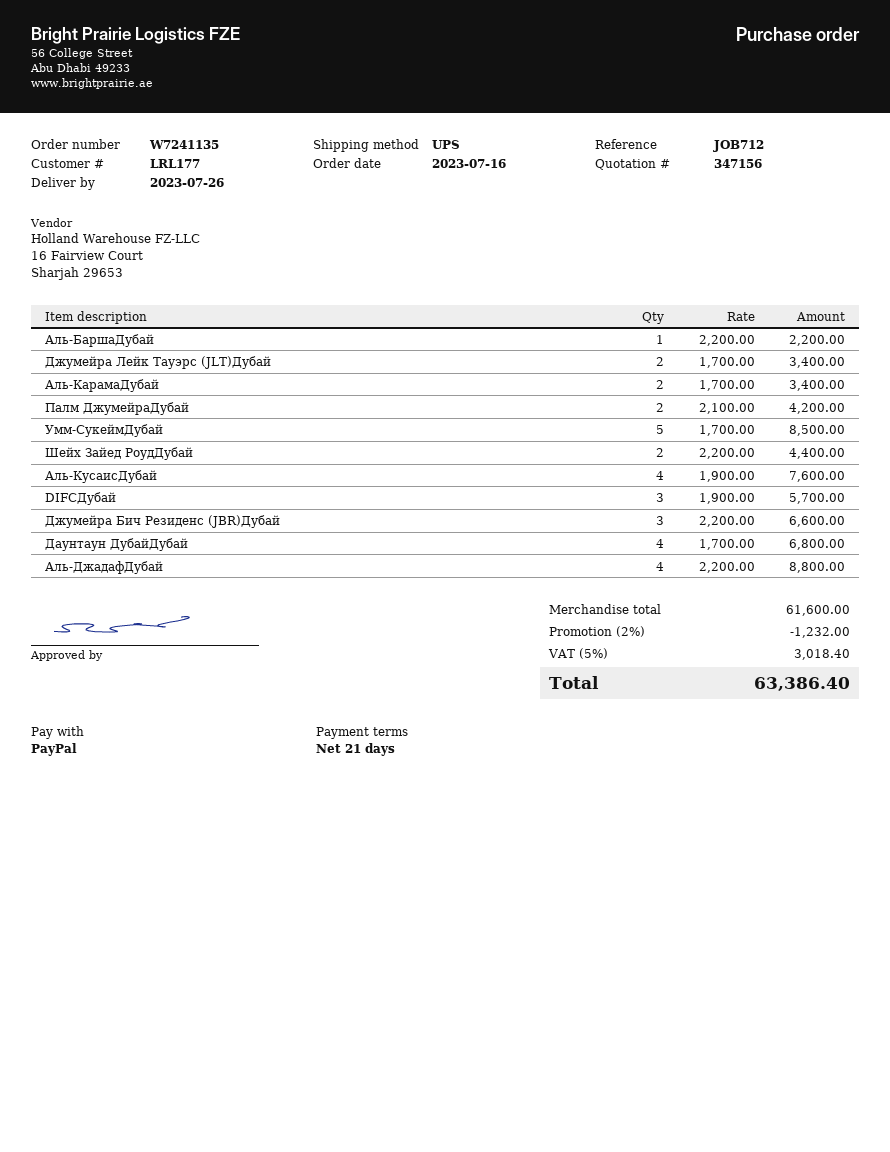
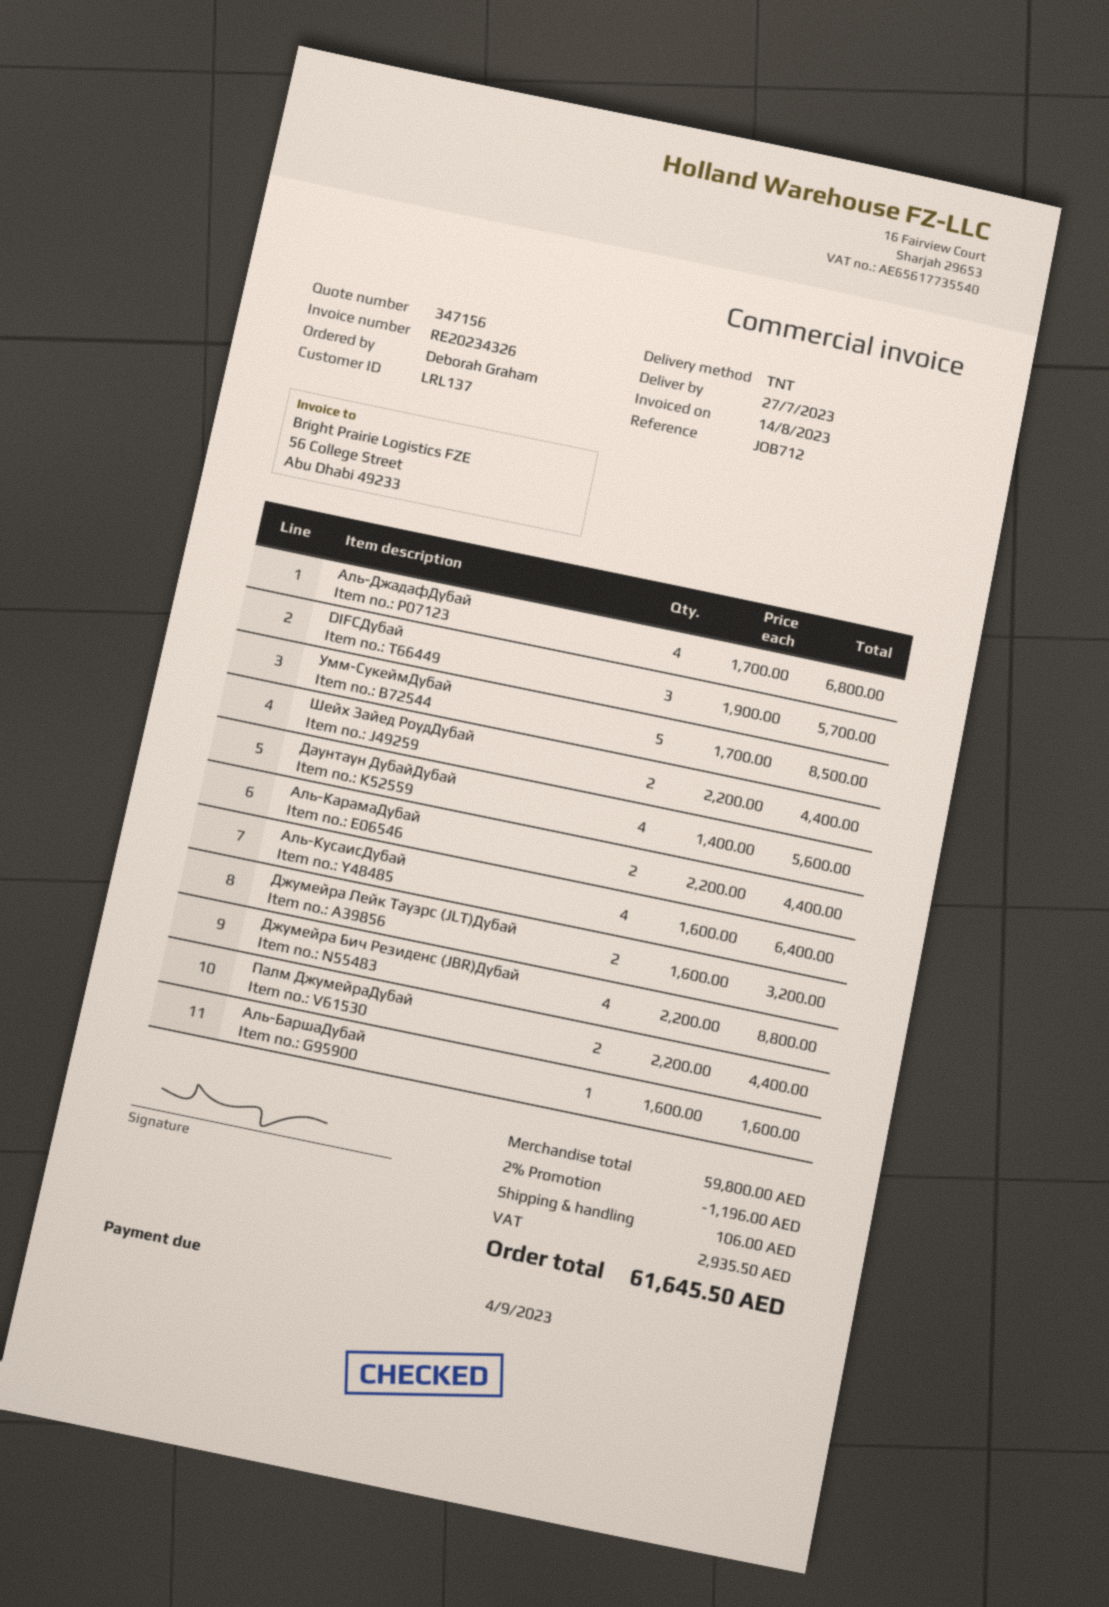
delivery date: 2023-07-26 -> 2023-07-27
customer number: LRL177 -> LRL137
shipping method: UPS -> TNT
Аль-БаршаДубай: 1 x 2200.00 = 2200.00 -> 1 x 1600.00 = 1600.00
Джумейра Лейк Тауэрс (JLT)Дубай: 2 x 1700.00 = 3400.00 -> 2 x 1600.00 = 3200.00
Аль-КарамаДубай: 2 x 1700.00 = 3400.00 -> 2 x 2200.00 = 4400.00
Палм ДжумейраДубай: 2 x 2100.00 = 4200.00 -> 2 x 2200.00 = 4400.00
Аль-КусаисДубай: 4 x 1900.00 = 7600.00 -> 4 x 1600.00 = 6400.00
Джумейра Бич Резиденс (JBR)Дубай: 3 x 2200.00 = 6600.00 -> 4 x 2200.00 = 8800.00
Даунтаун ДубайДубай: 4 x 1700.00 = 6800.00 -> 4 x 1400.00 = 5600.00
Аль-ДжадафДубай: 4 x 2200.00 = 8800.00 -> 4 x 1700.00 = 6800.00
subtotal: 61600.00 -> 59800.00
discount: 2% = 1232.00 -> 2% = 1196.00
shipping: none -> 106.00
tax: 3018.40 -> 2935.50
total: 63386.40 -> 61645.50

